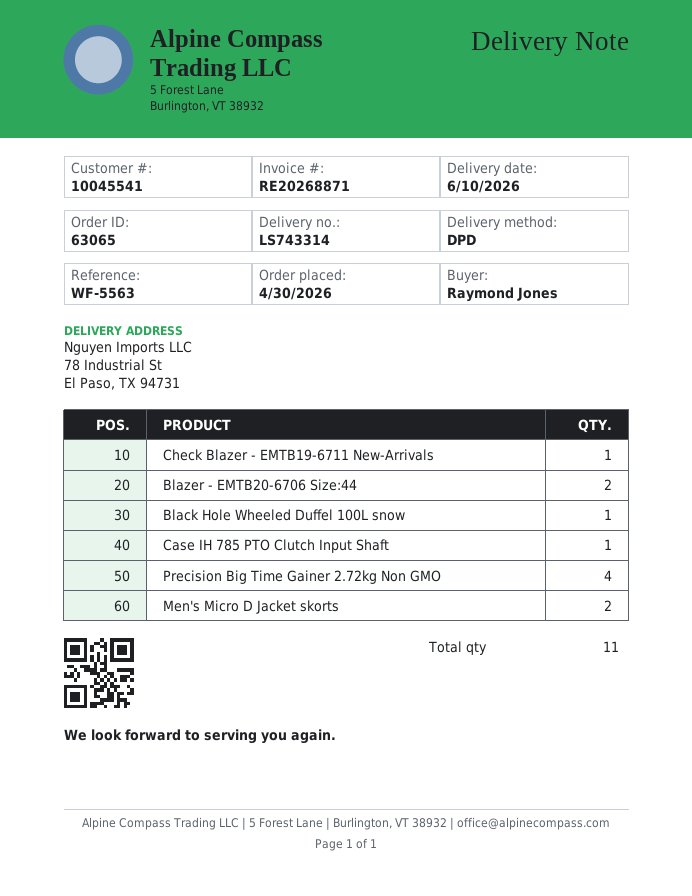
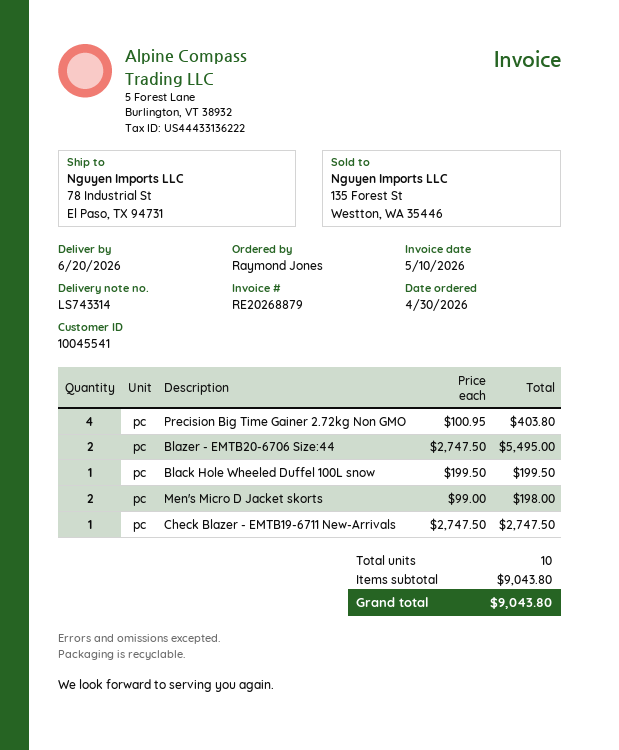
delivery date: 2026-06-10 -> 2026-06-20
invoice number: RE20268871 -> RE20268879
Case IH 785 PTO Clutch Input Shaft: 1 -> none
total quantity: 11 -> 10

